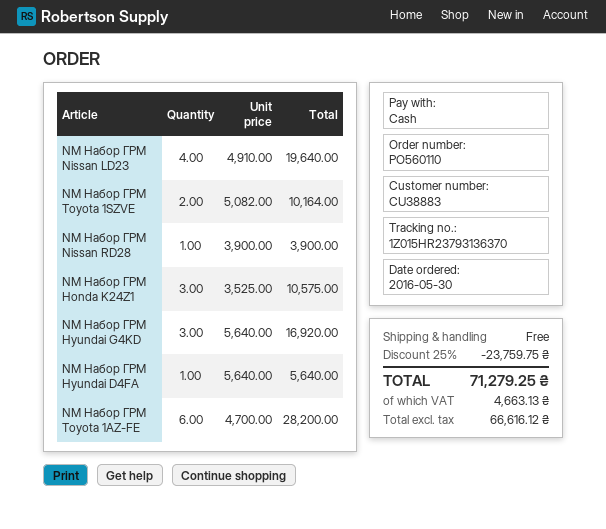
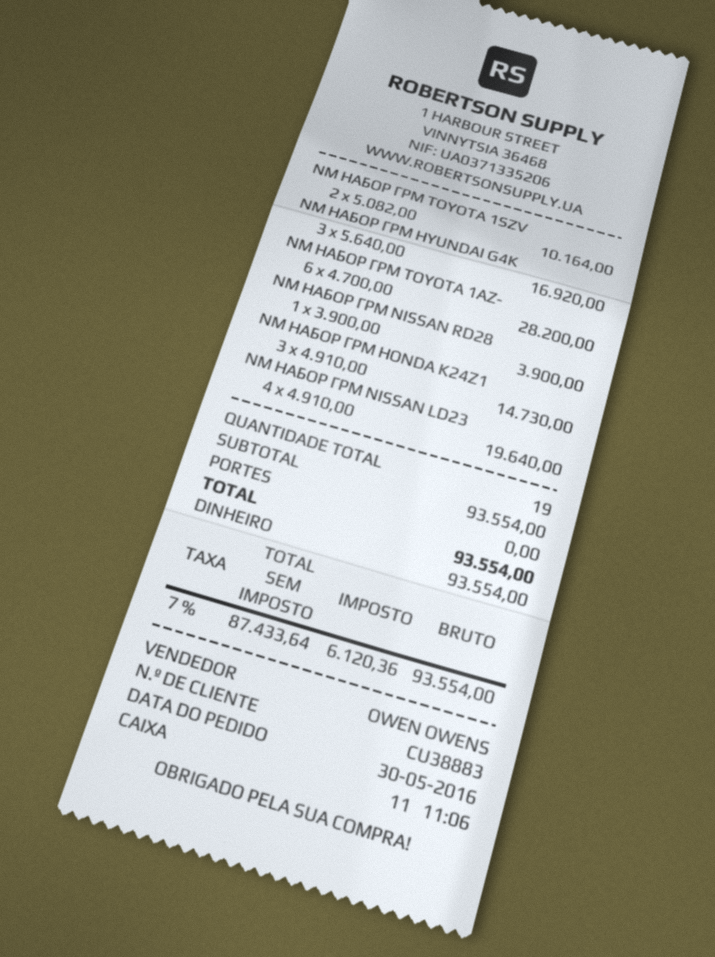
NM Набор ГРМ Honda K24Z1: 3 x 3525.00 = 10575.00 -> 3 x 4910.00 = 14730.00
NM Набор ГРМ Hyundai D4FA: 1 x 5640.00 = 5640.00 -> none
discount: 25% = 23759.75 -> none
net: 66616.12 -> 87433.64
tax: 4663.13 -> 6120.36
total: 71279.25 -> 93554.00

